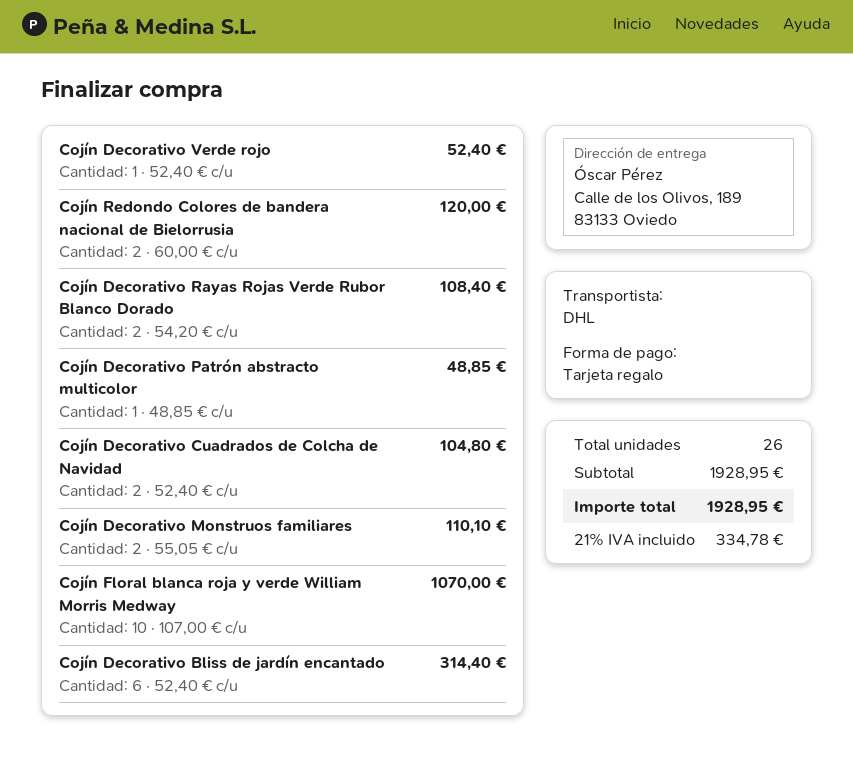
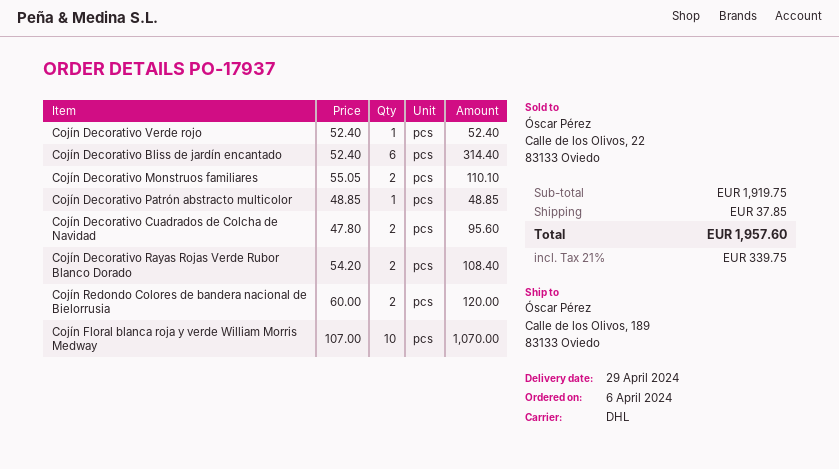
Cojín Decorativo Cuadrados de Colcha de Navidad: 2 x 52.40 = 104.80 -> 2 x 47.80 = 95.60
subtotal: 1928.95 -> 1919.75
shipping: none -> 37.85
tax: 21% = 334.78 -> 21% = 339.75
total: 1928.95 -> 1957.60

